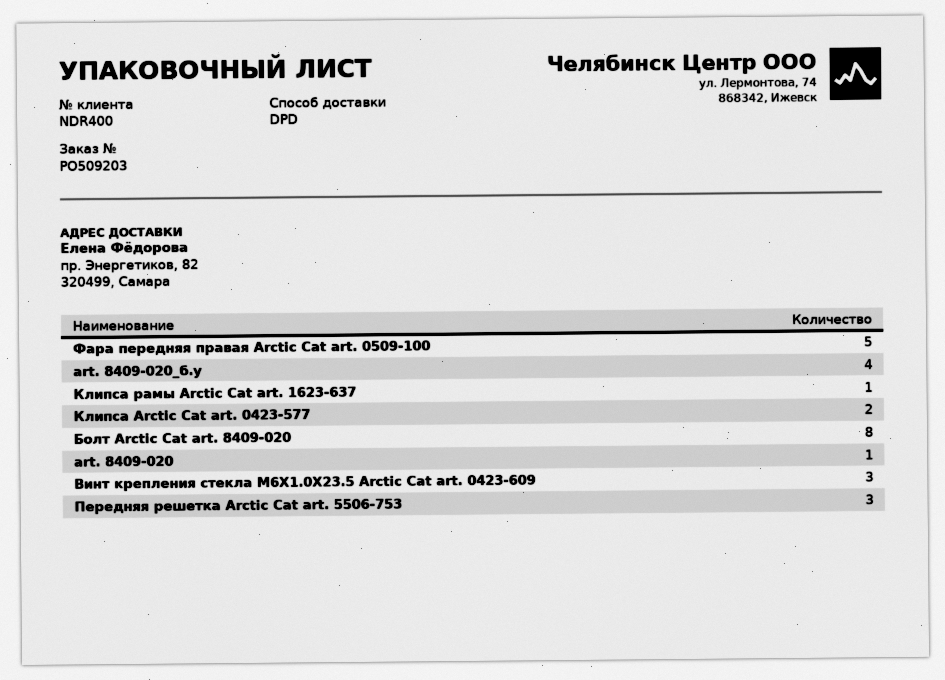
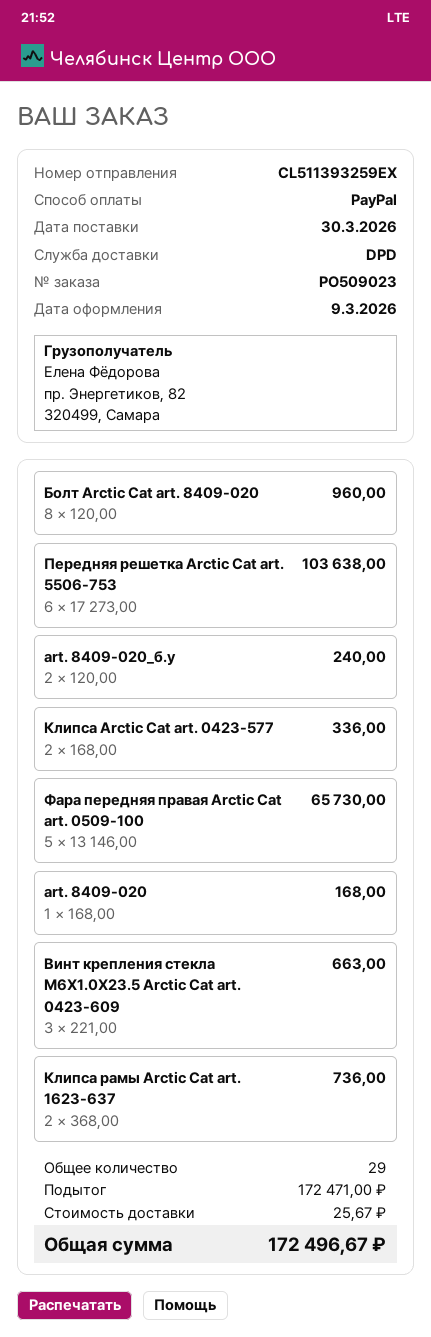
order number: PO509203 -> PO509023
art. 8409-020_б.у: 4 -> 2
Клипса рамы Arctic Cat art. 1623-637: 1 -> 2
Передняя решетка Arctic Cat art. 5506-753: 3 -> 6

